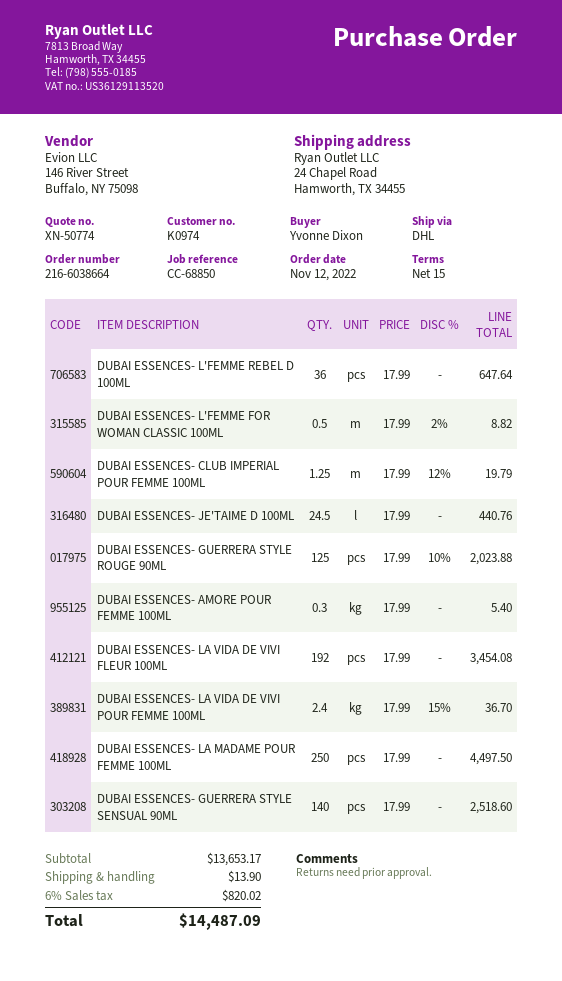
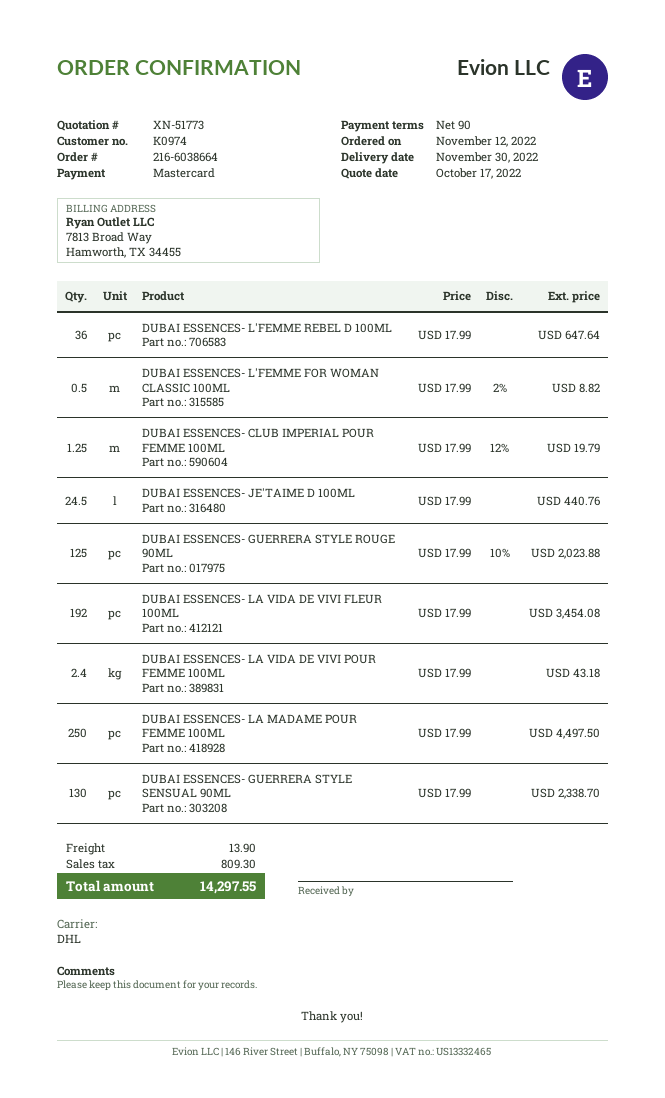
quote number: XN-50774 -> XN-51773
payment terms: 15 days -> 90 days
DUBAI ESSENCES- AMORE POUR FEMME 100ML: 0.3 x 17.99 = 5.40 -> none
DUBAI ESSENCES- LA VIDA DE VIVI POUR FEMME 100ML: 2.4 x 17.99 - 15% = 36.70 -> 2.4 x 17.99 = 43.18
DUBAI ESSENCES- GUERRERA STYLE SENSUAL 90ML: 140 x 17.99 = 2518.60 -> 130 x 17.99 = 2338.70
tax: 820.02 -> 809.30
total: 14487.09 -> 14297.55

